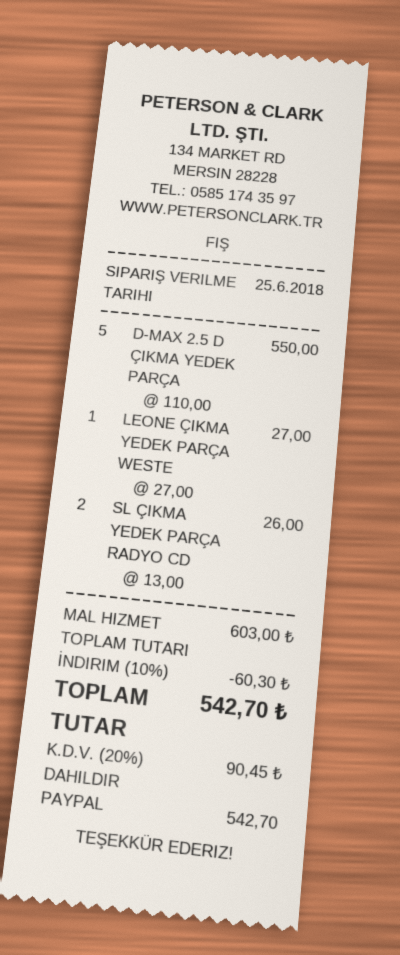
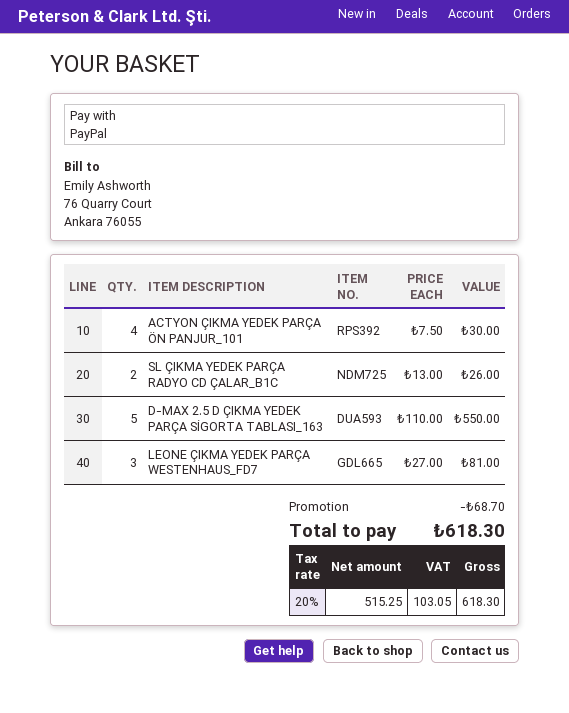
LEONE ÇIKMA YEDEK PARÇA WESTE: 1 x 27.00 = 27.00 -> 3 x 27.00 = 81.00
ACTYON ÇIKMA YEDEK PARÇA ÖN PANJUR_101: none -> 4 x 7.50 = 30.00
discount: 60.30 -> 68.70
tax: 20% = 90.45 -> 20% = 103.05
total: 542.70 -> 618.30

